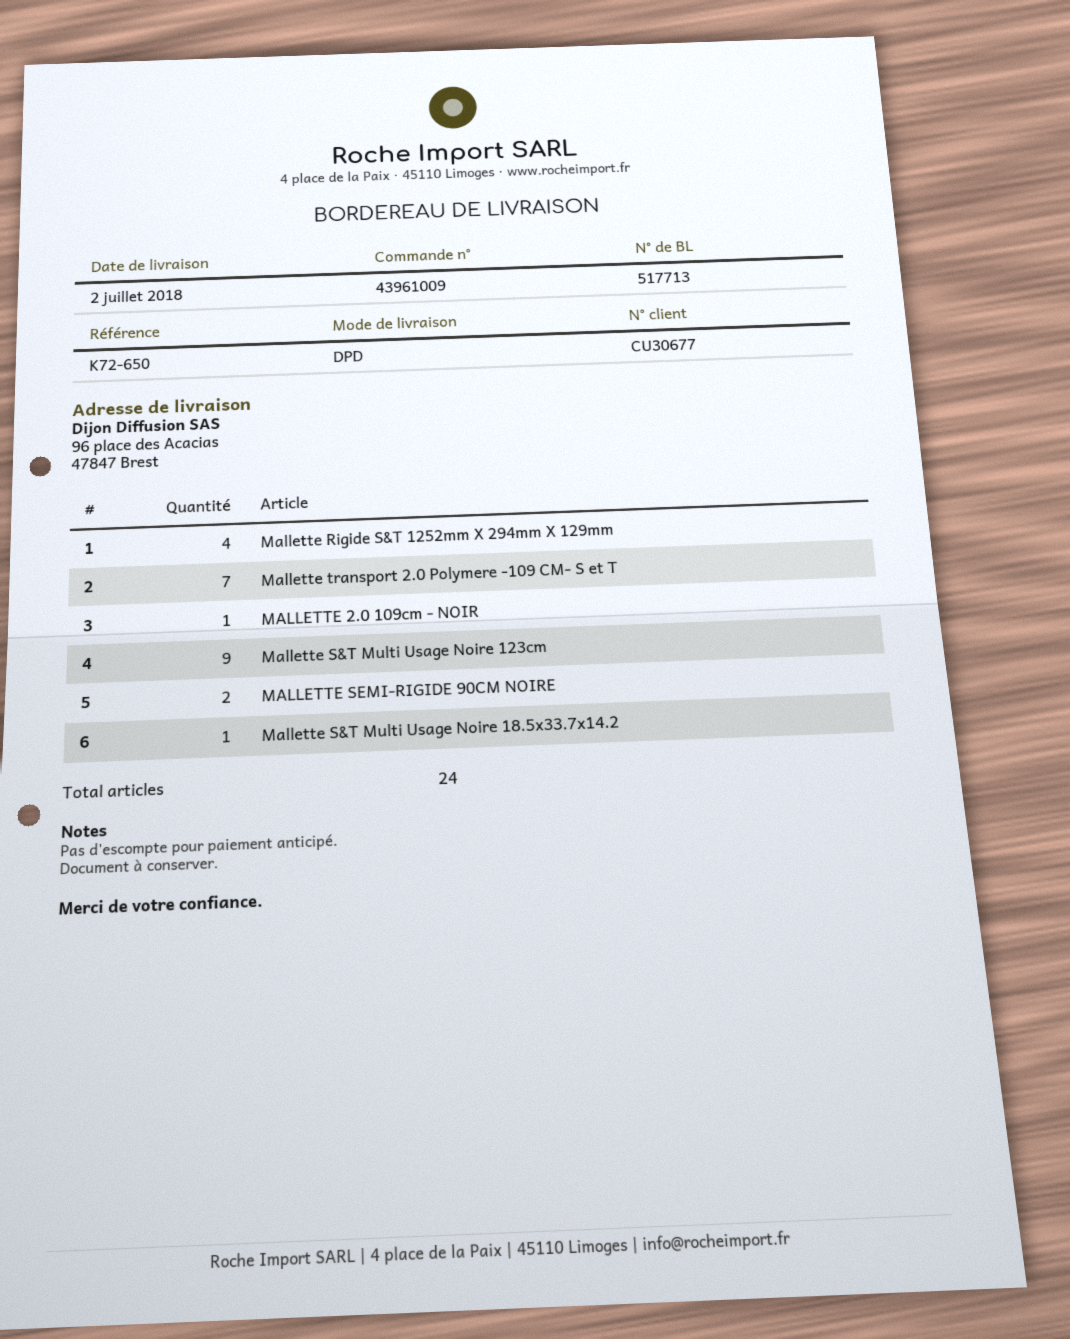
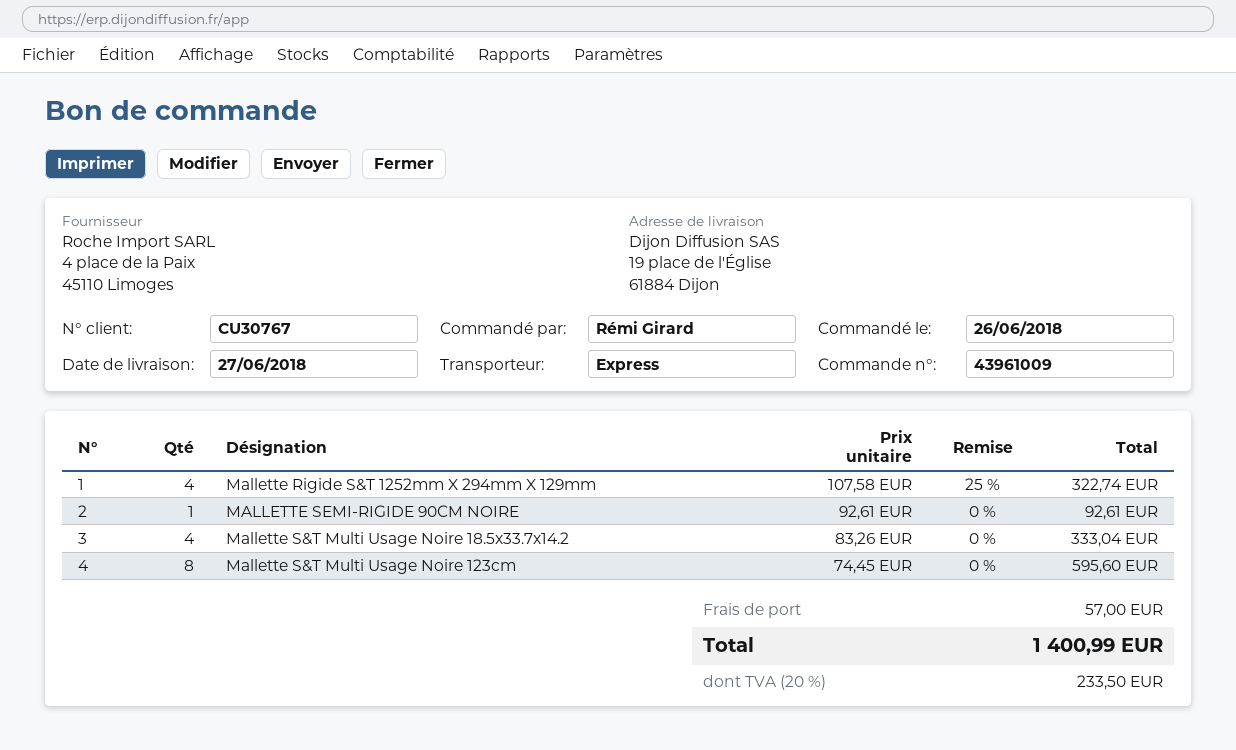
delivery date: 2018-07-02 -> 2018-06-27
customer number: CU30677 -> CU30767
shipping method: DPD -> express
ship to: 96 place des Acacias, 47847 Brest -> 19 place de l'Église, 61884 Dijon
Mallette transport 2.0 Polymere -109 CM- S et T: 7 -> none
MALLETTE 2.0 109cm - NOIR: 1 -> none
Mallette S&T Multi Usage Noire 123cm: 9 -> 8
MALLETTE SEMI-RIGIDE 90CM NOIRE: 2 -> 1
Mallette S&T Multi Usage Noire 18.5x33.7x14.2: 1 -> 4

